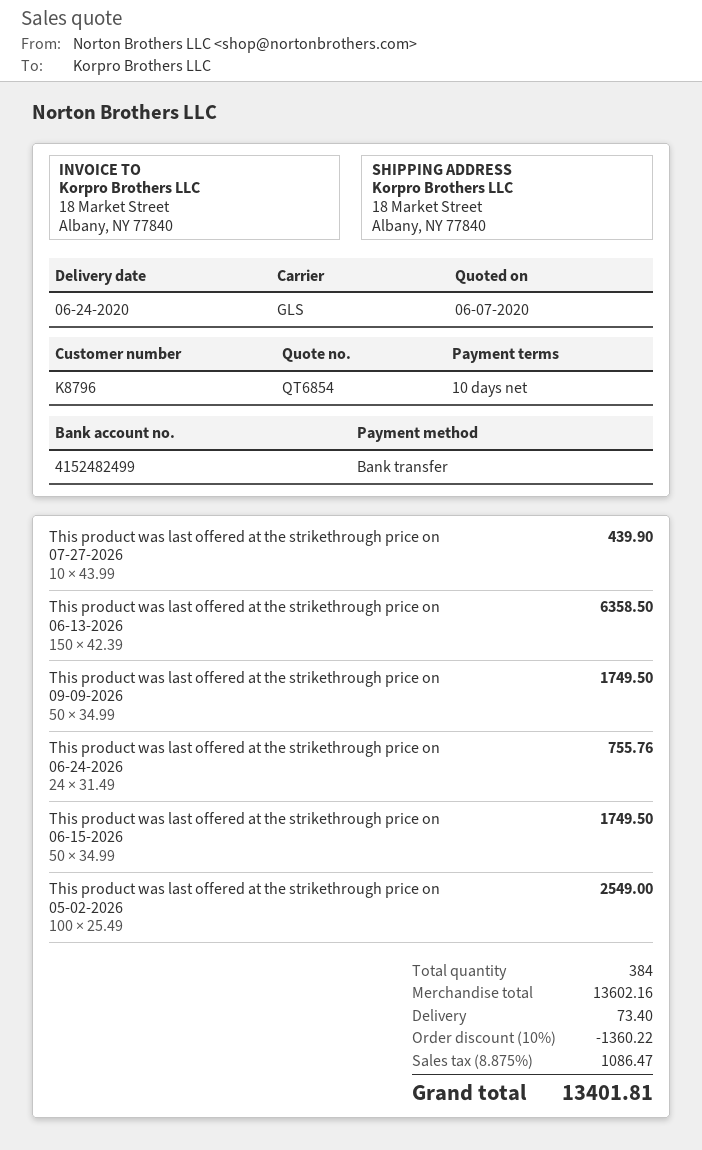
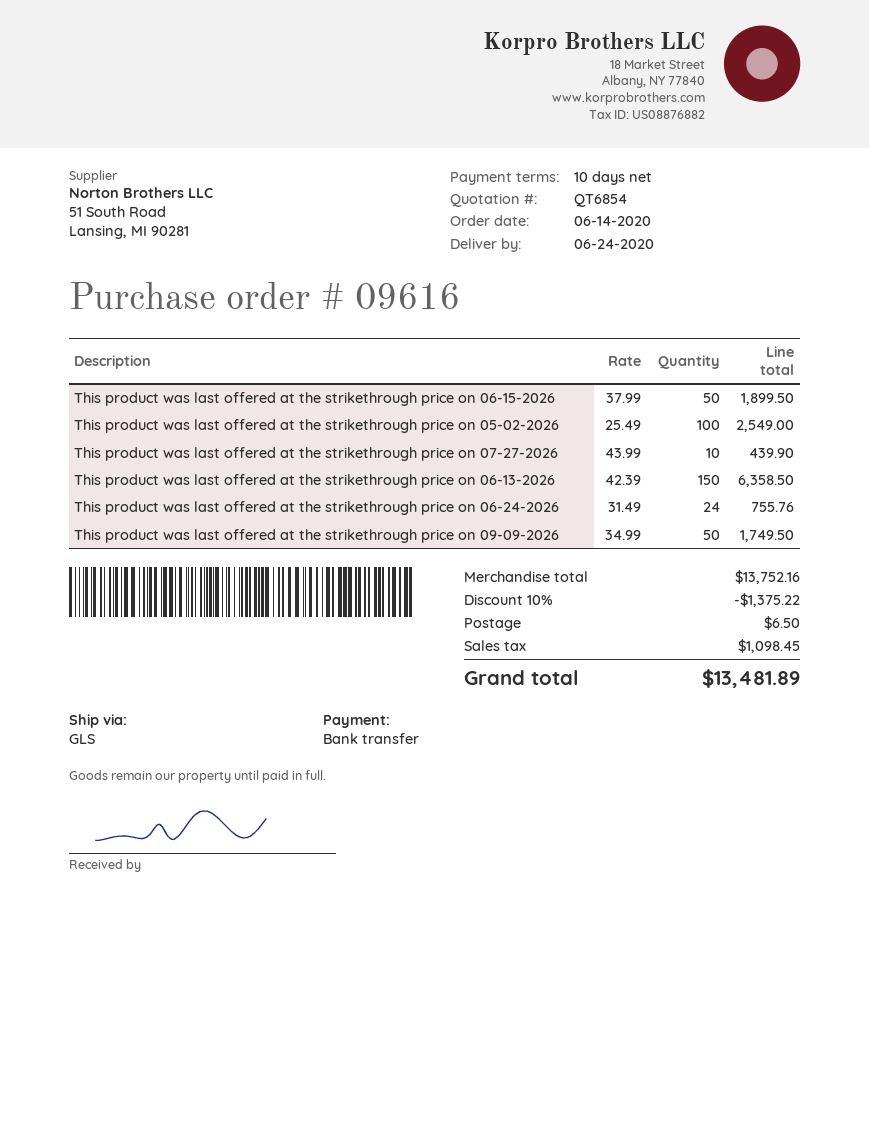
This product was last offered at the strikethrough price on 06-15-2026: 50 x 34.99 = 1749.50 -> 50 x 37.99 = 1899.50
subtotal: 13602.16 -> 13752.16
discount: 10% = 1360.22 -> 10% = 1375.22
shipping: 73.40 -> 6.50
tax: 1086.47 -> 1098.45
total: 13401.81 -> 13481.89

